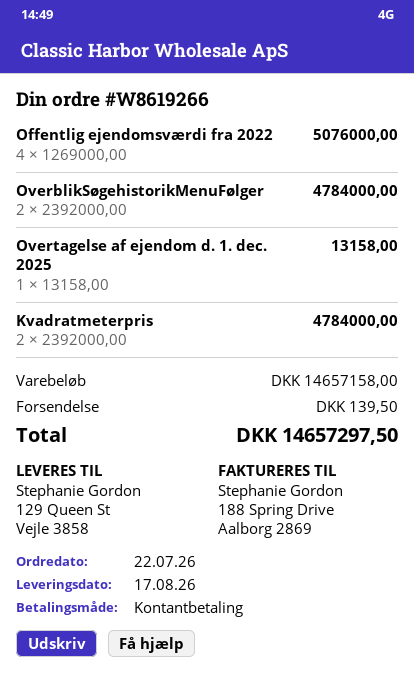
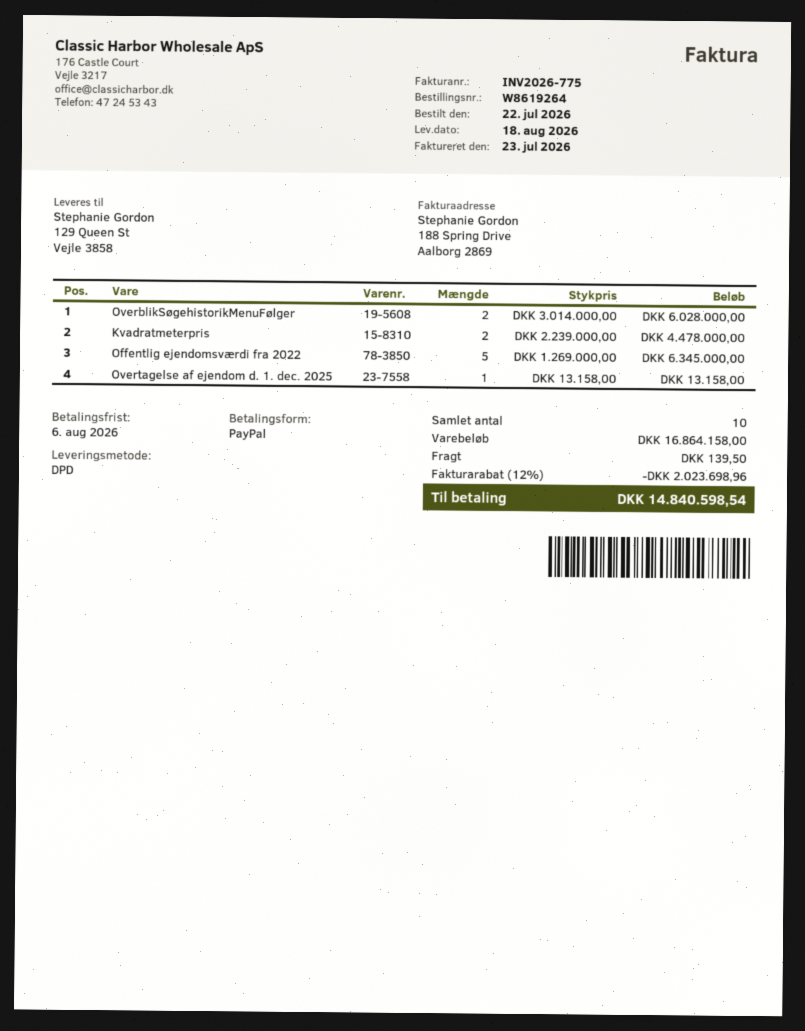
order number: W8619266 -> W8619264
delivery date: 2026-08-17 -> 2026-08-18
payment method: cash -> PayPal
Offentlig ejendomsværdi fra 2022: 4 x 1269000.00 = 5076000.00 -> 5 x 1269000.00 = 6345000.00
OverblikSøgehistorikMenuFølger: 2 x 2392000.00 = 4784000.00 -> 2 x 3014000.00 = 6028000.00
Kvadratmeterpris: 2 x 2392000.00 = 4784000.00 -> 2 x 2239000.00 = 4478000.00
subtotal: 14657158.00 -> 16864158.00
discount: none -> 12% = 2023698.96
total: 14657297.50 -> 14840598.54

